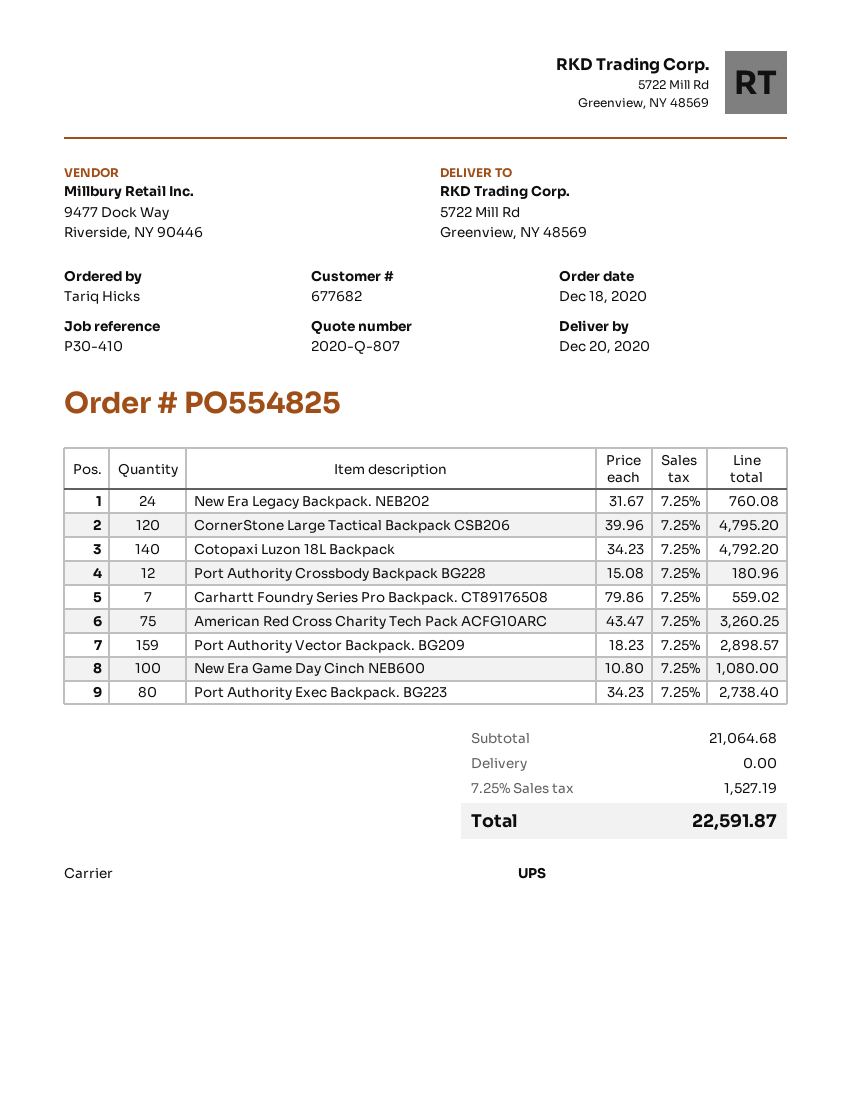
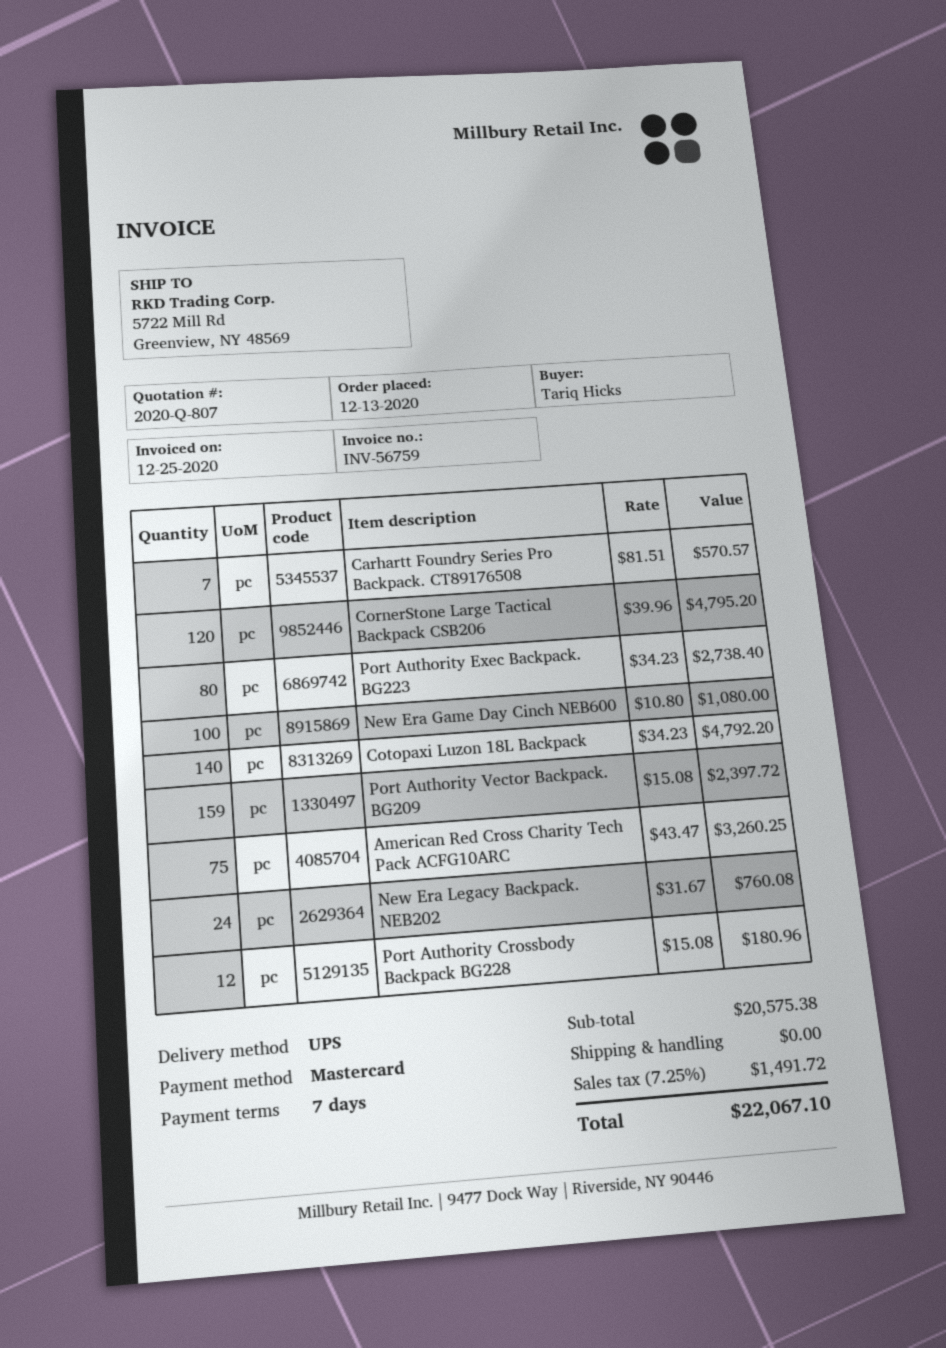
order date: 2020-12-18 -> 2020-12-13
Carhartt Foundry Series Pro Backpack. CT89176508: 7 x 79.86 = 559.02 -> 7 x 81.51 = 570.57
Port Authority Vector Backpack. BG209: 159 x 18.23 = 2898.57 -> 159 x 15.08 = 2397.72
subtotal: 21064.68 -> 20575.38
tax: 7.25% = 1527.19 -> 7.25% = 1491.72
total: 22591.87 -> 22067.10

